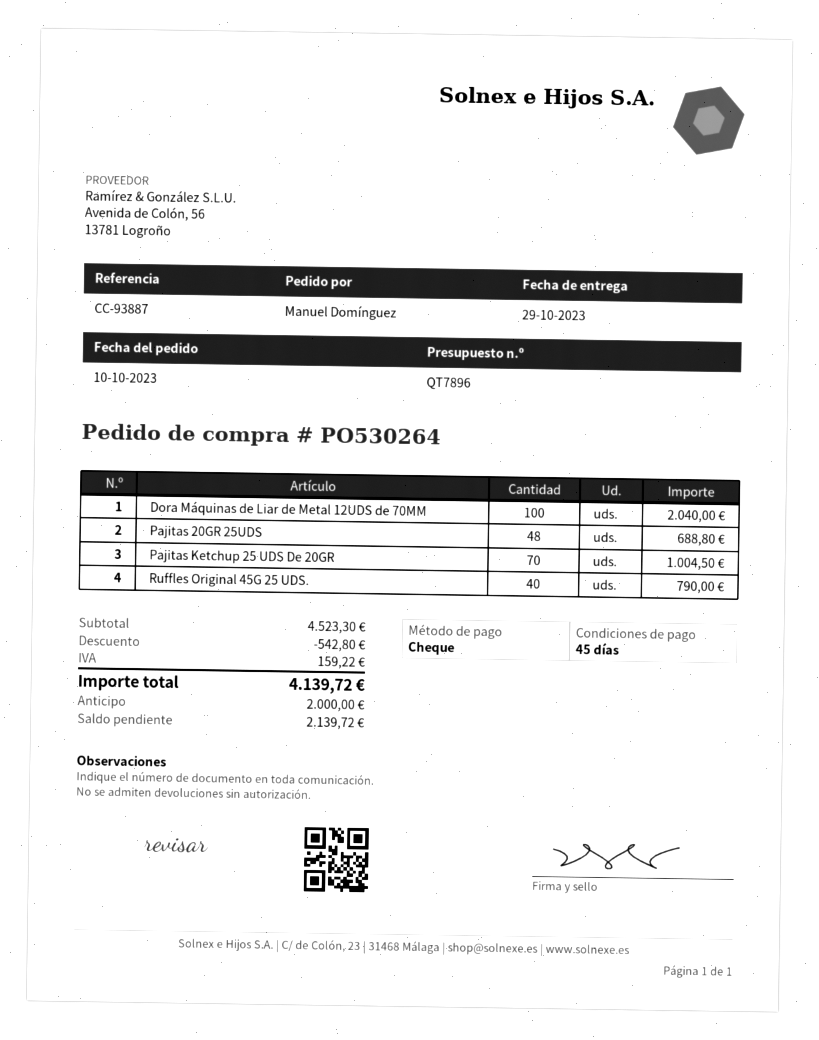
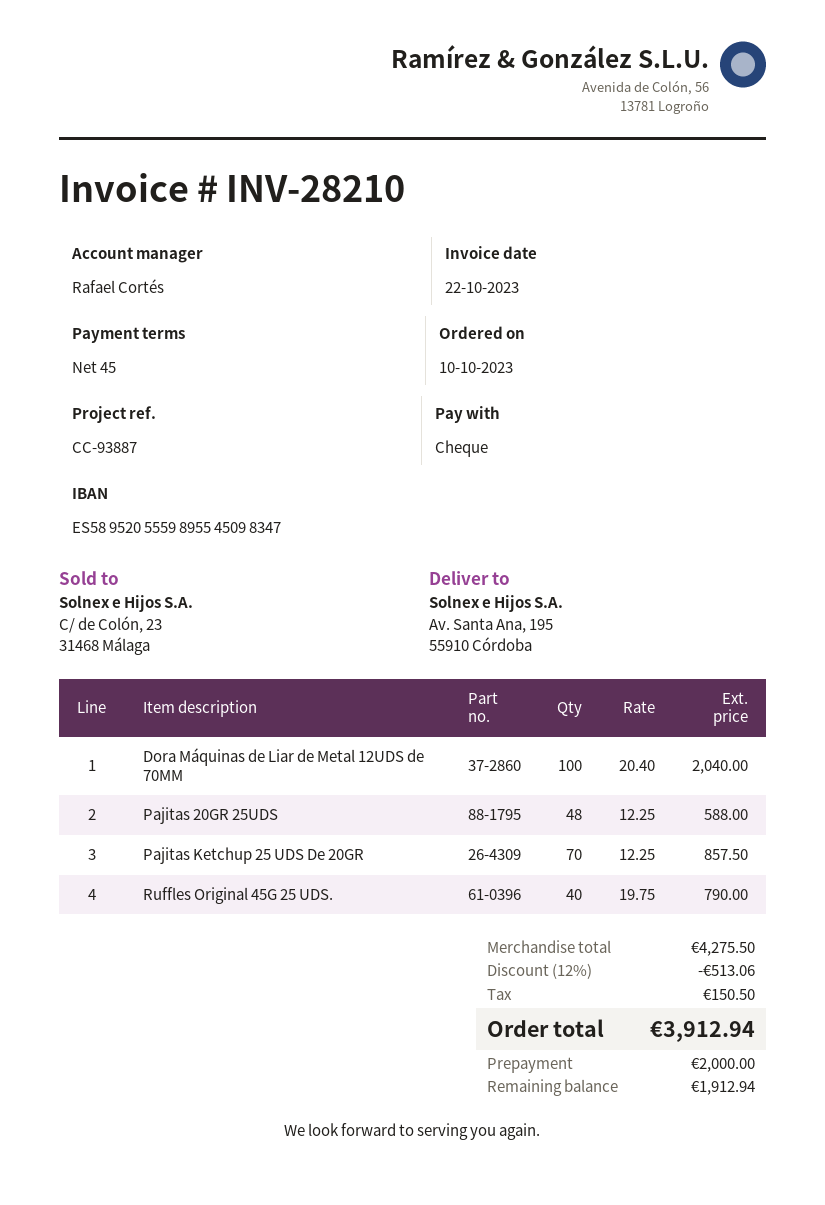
Pajitas 20GR 25UDS: 48 for 688.80 -> 48 for 588.00
Pajitas Ketchup 25 UDS De 20GR: 70 for 1004.50 -> 70 for 857.50
subtotal: 4523.30 -> 4275.50
discount: 542.80 -> 513.06
tax: 159.22 -> 150.50
total: 4139.72 -> 3912.94
balance: 2139.72 -> 1912.94

